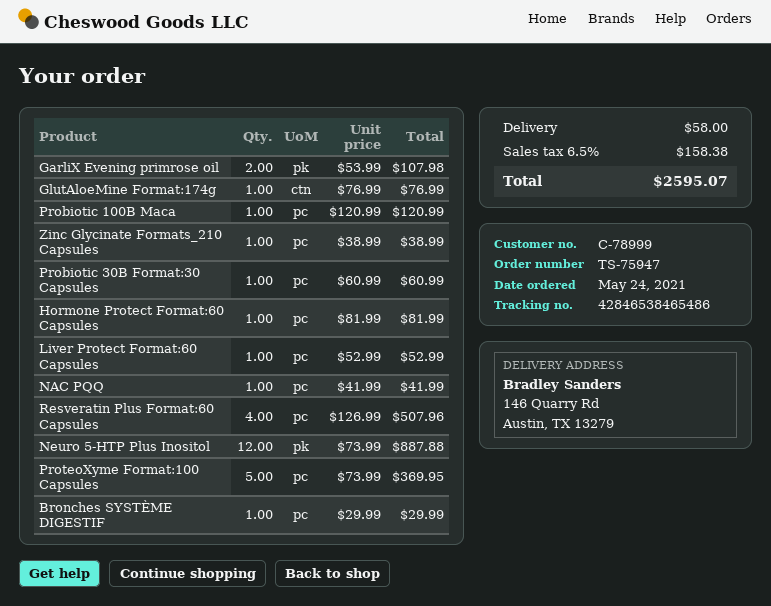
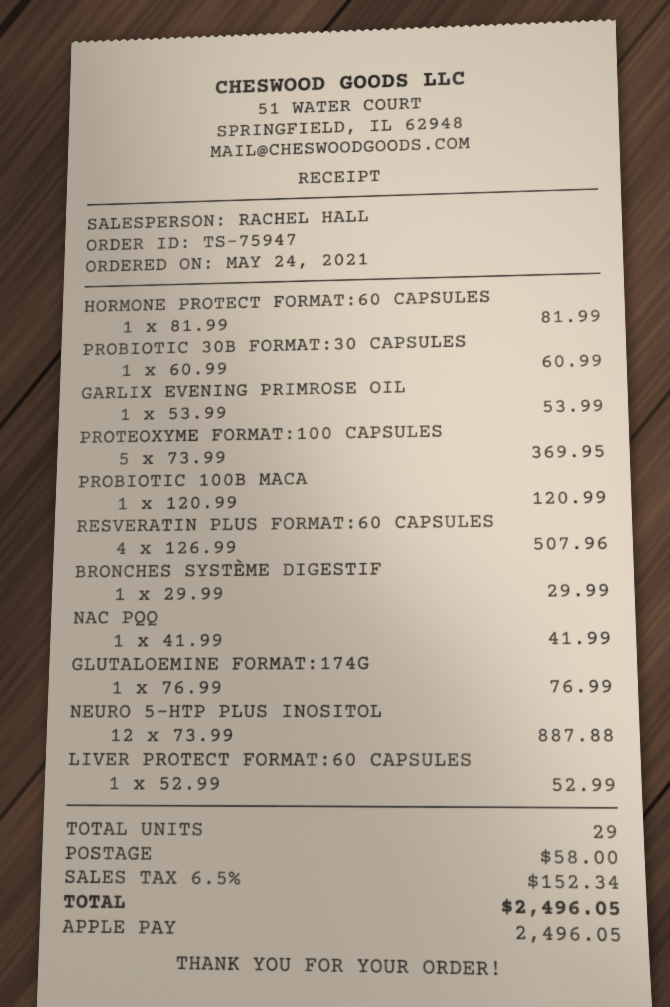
GarliX Evening primrose oil: 2 x 53.99 = 107.98 -> 1 x 53.99 = 53.99
Zinc Glycinate Formats_210 Capsules: 1 x 38.99 = 38.99 -> none
tax: 6.5% = 158.38 -> 6.5% = 152.34
total: 2595.07 -> 2496.05

